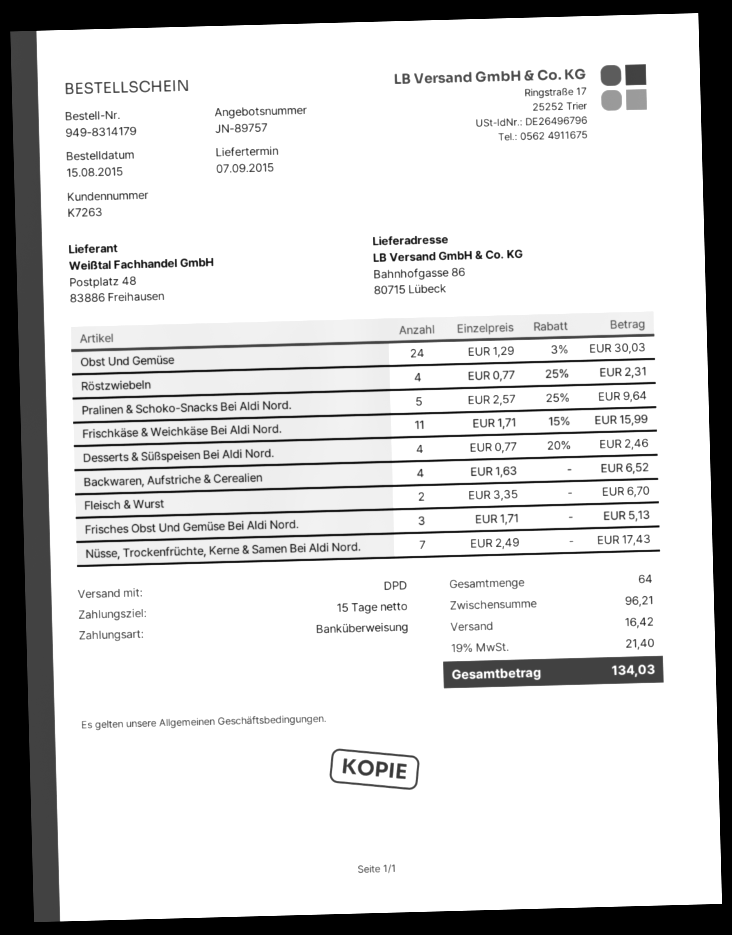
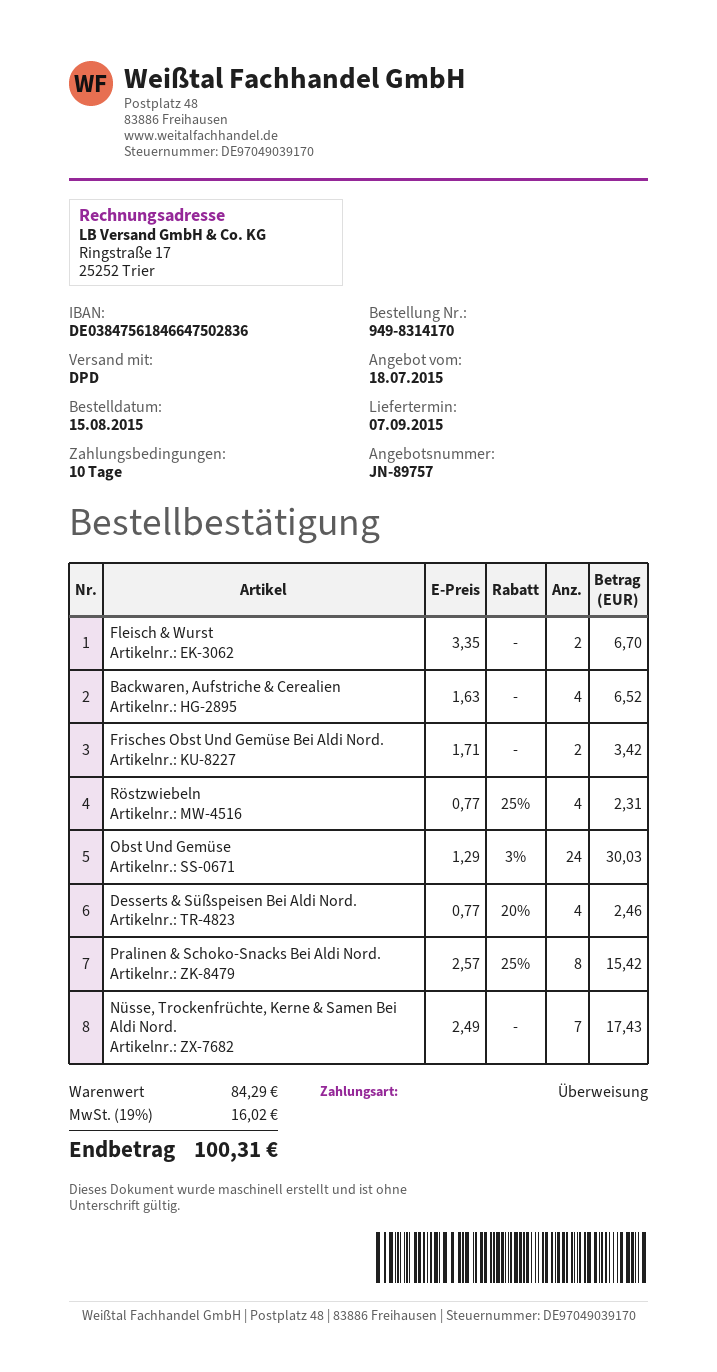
order number: 949-8314179 -> 949-8314170
payment terms: 15 days -> 10 days
Pralinen & Schoko-Snacks Bei Aldi Nord.: 5 x 2.57 - 25% = 9.64 -> 8 x 2.57 - 25% = 15.42
Frischkäse & Weichkäse Bei Aldi Nord.: 11 x 1.71 - 15% = 15.99 -> none
Frisches Obst Und Gemüse Bei Aldi Nord.: 3 x 1.71 = 5.13 -> 2 x 1.71 = 3.42
subtotal: 96.21 -> 84.29
shipping: 16.42 -> none
tax: 19% = 21.40 -> 19% = 16.02
total: 134.03 -> 100.31

